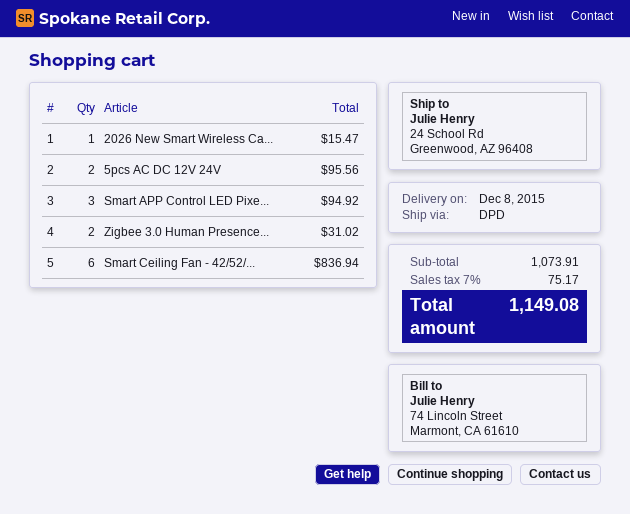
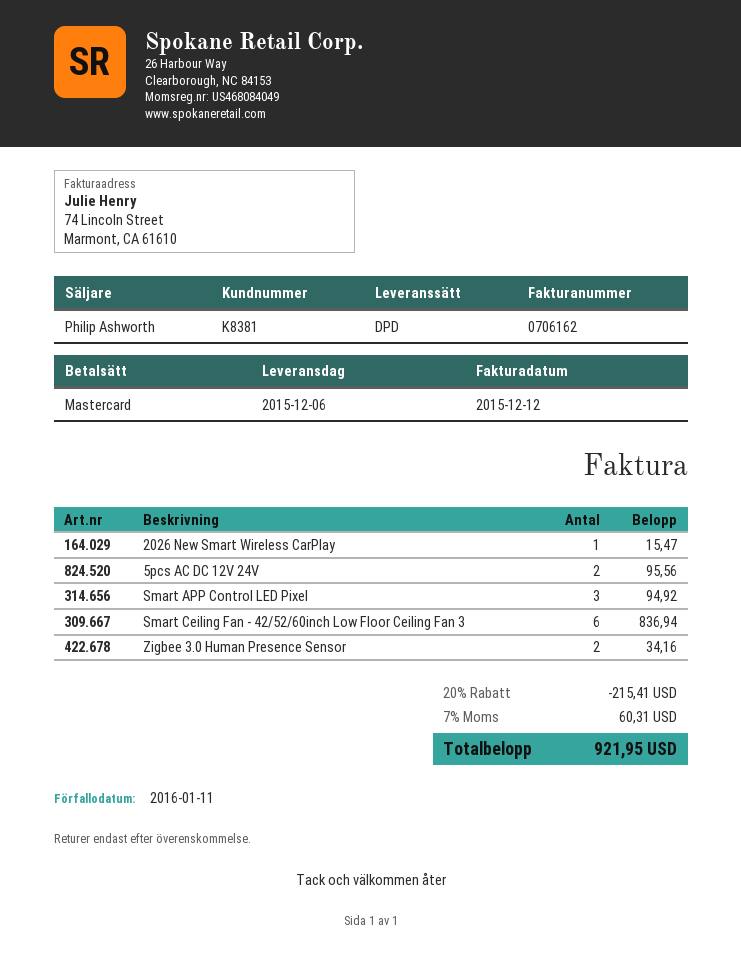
delivery date: 2015-12-08 -> 2015-12-06
Zigbee 3.0 Human Presence...: 2 for 31.02 -> 2 for 34.16
discount: none -> 20% = 215.41
tax: 7% = 75.17 -> 7% = 60.31
total: 1149.08 -> 921.95

